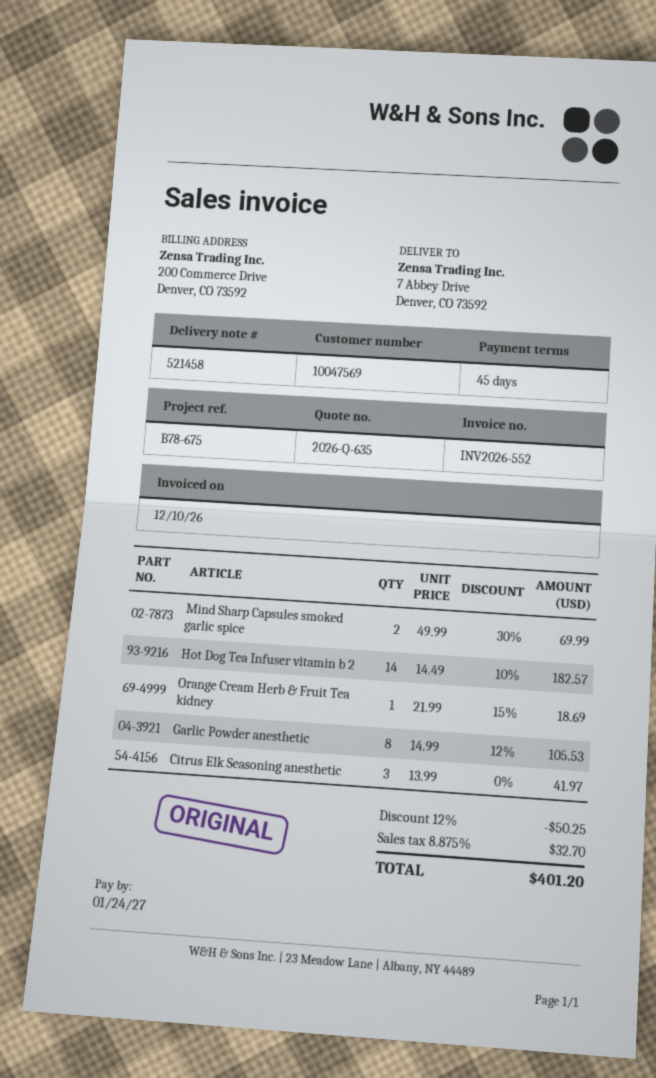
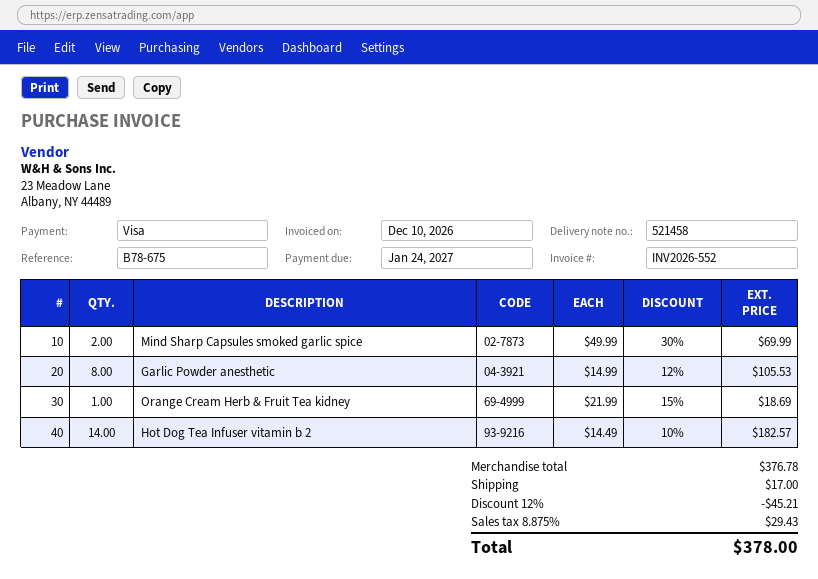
Citrus Elk Seasoning anesthetic: 3 x 13.99 = 41.97 -> none
discount: 12% = 50.25 -> 12% = 45.21
shipping: none -> 17.00
tax: 8.875% = 32.70 -> 8.875% = 29.43
total: 401.20 -> 378.00

